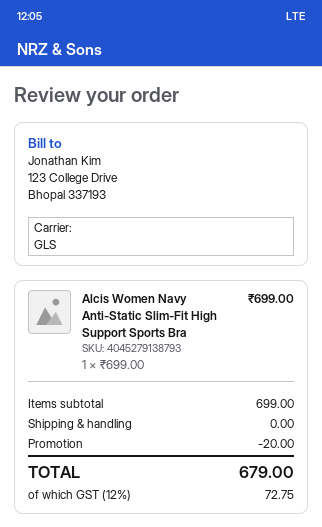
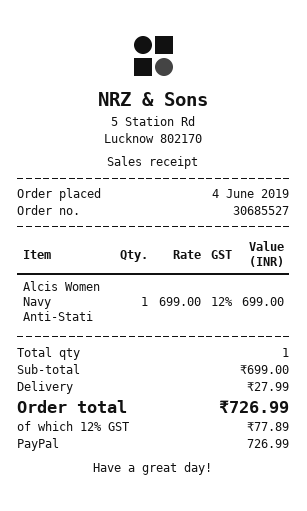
discount: 20.00 -> none
shipping: 0.00 -> 27.99
tax: 12% = 72.75 -> 12% = 77.89
total: 679.00 -> 726.99

